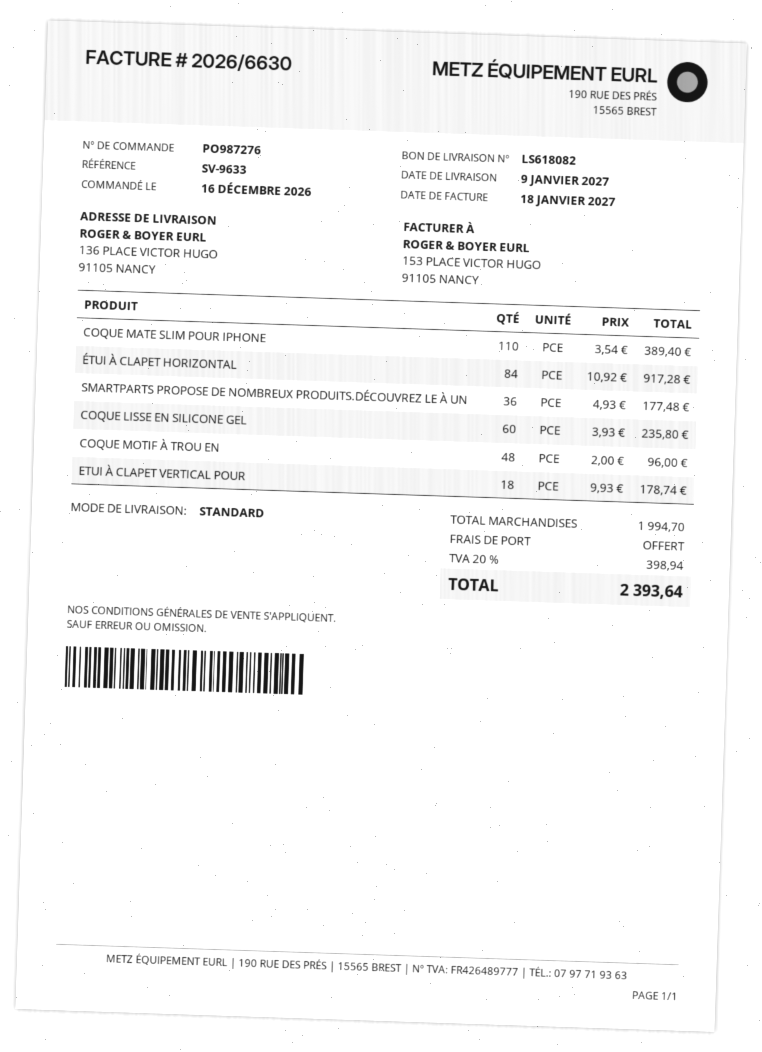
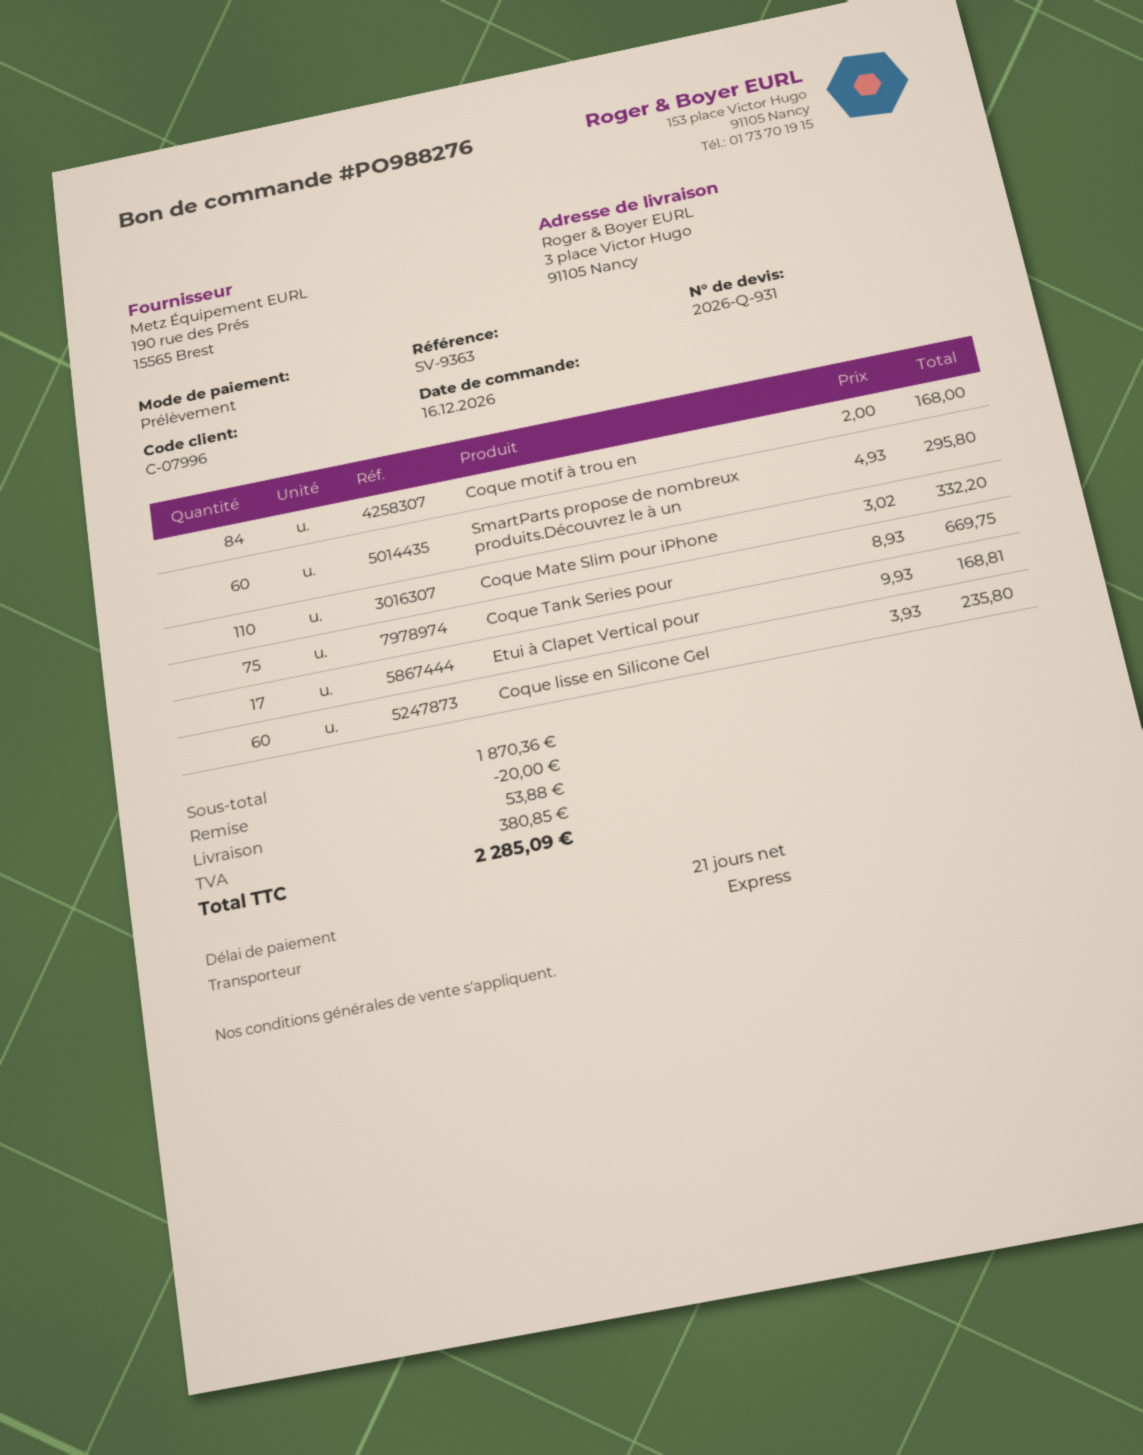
order number: PO987276 -> PO988276
reference: SV-9633 -> SV-9363
shipping method: standard -> express
ship to: 136 PLACE VICTOR HUGO, 91105 NANCY -> 3 place Victor Hugo, 91105 Nancy
COQUE MATE SLIM POUR IPHONE: 110 x 3.54 = 389.40 -> 110 x 3.02 = 332.20
ÉTUI À CLAPET HORIZONTAL: 84 x 10.92 = 917.28 -> none
SMARTPARTS PROPOSE DE NOMBREUX PRODUITS.DÉCOUVREZ LE À UN: 36 x 4.93 = 177.48 -> 60 x 4.93 = 295.80
COQUE MOTIF À TROU EN: 48 x 2.00 = 96.00 -> 84 x 2.00 = 168.00
ETUI À CLAPET VERTICAL POUR: 18 x 9.93 = 178.74 -> 17 x 9.93 = 168.81
Coque Tank Series pour: none -> 75 x 8.93 = 669.75
subtotal: 1994.70 -> 1870.36
discount: none -> 20.00
shipping: 0.00 -> 53.88
tax: 398.94 -> 380.85
total: 2393.64 -> 2285.09

